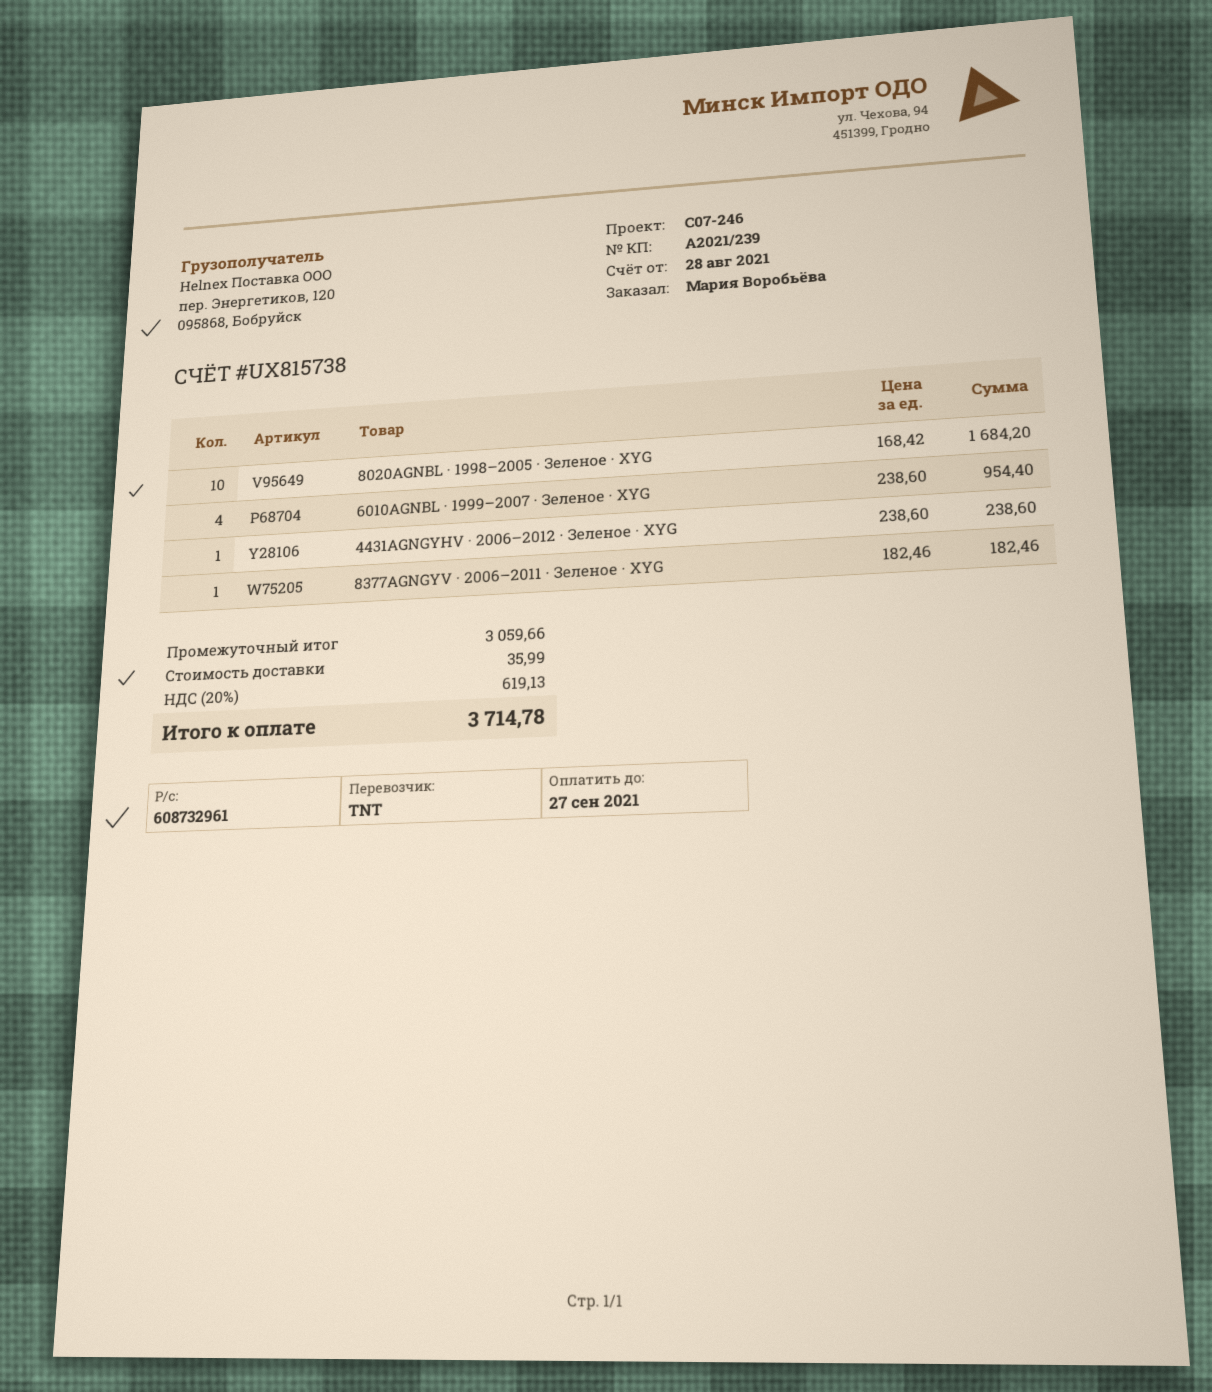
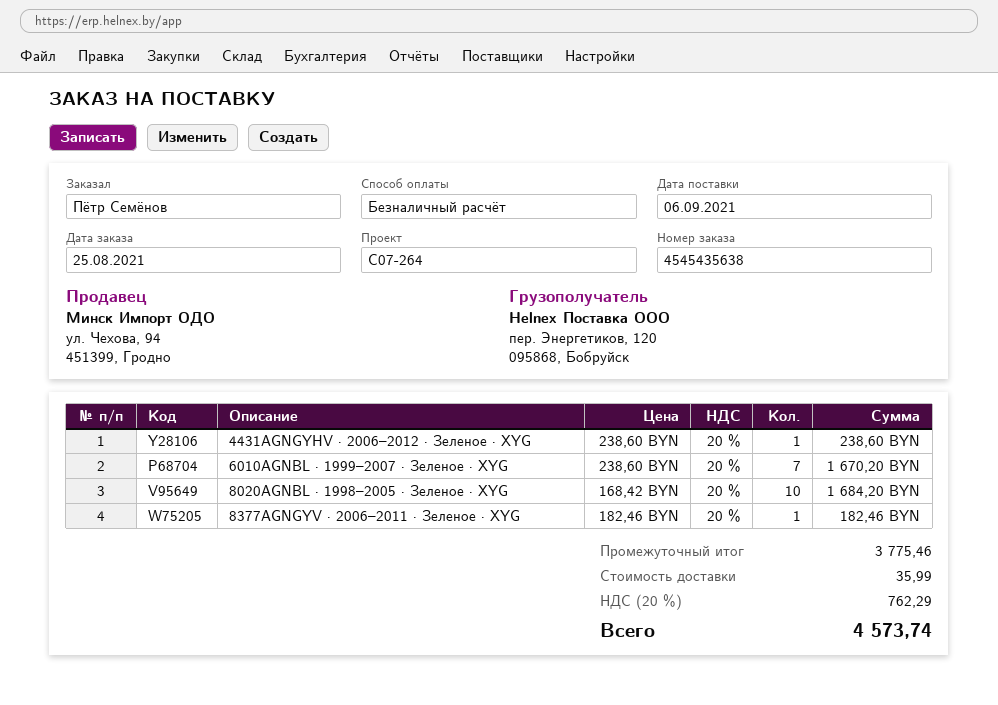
reference: C07-246 -> C07-264
ordered by: Мария Воробьёва -> Пётр Семёнов
6010AGNBL · 1999–2007 · Зеленое · XYG: 4 x 238.60 = 954.40 -> 7 x 238.60 = 1670.20
subtotal: 3059.66 -> 3775.46
tax: 20% = 619.13 -> 20% = 762.29
total: 3714.78 -> 4573.74

